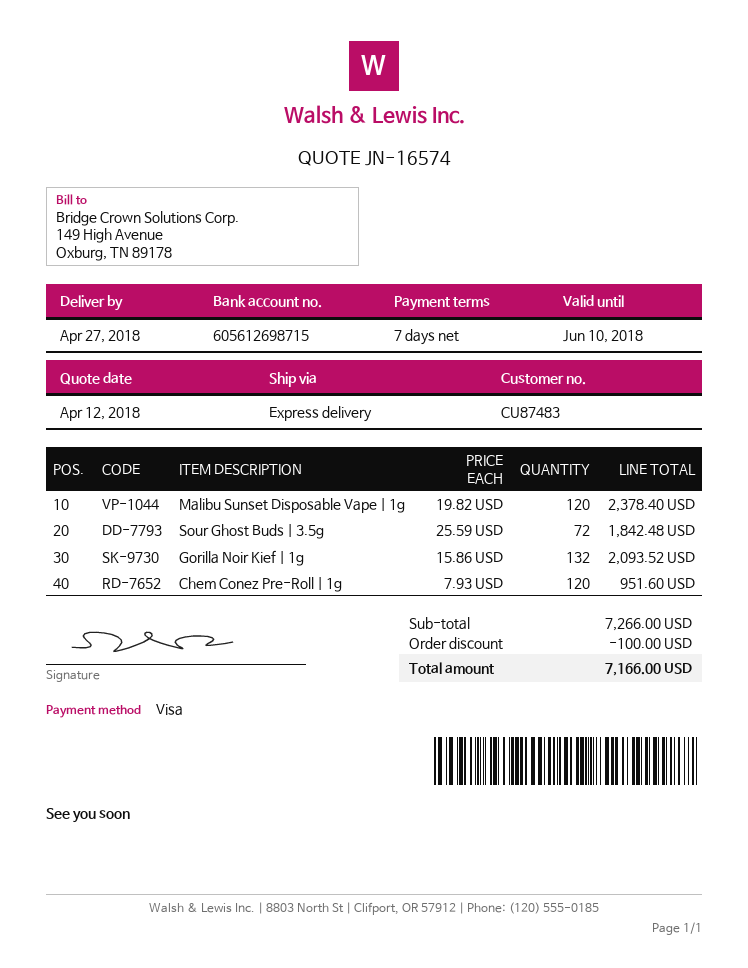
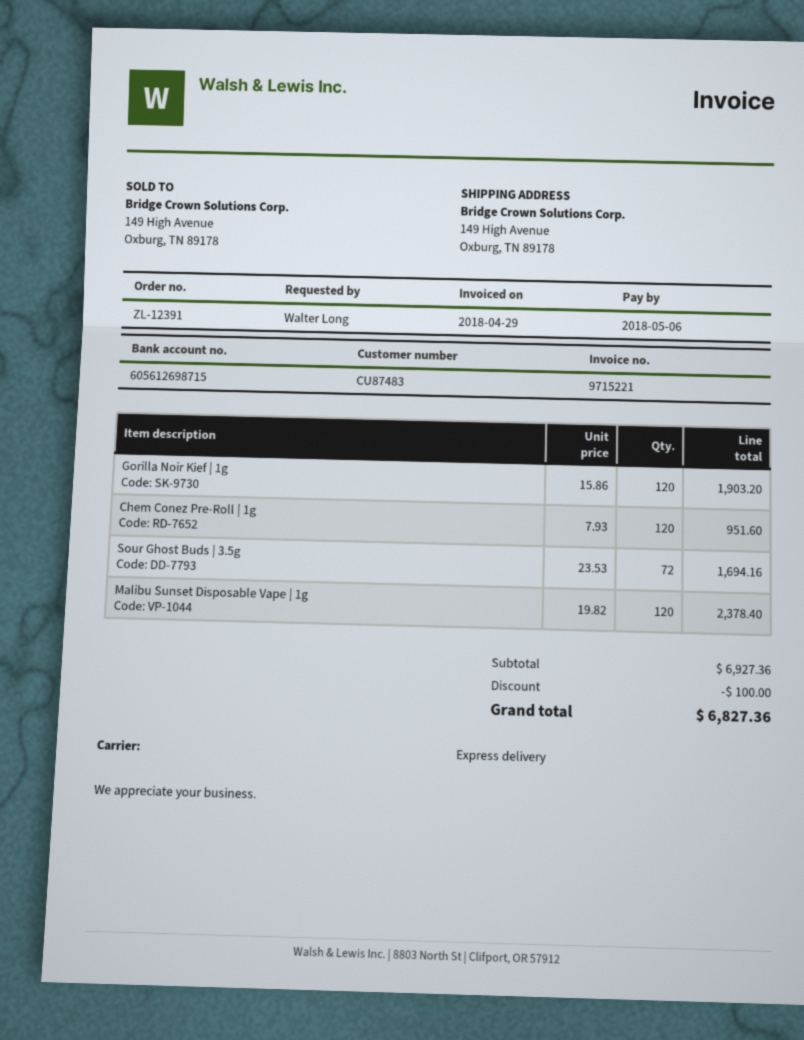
Sour Ghost Buds | 3.5g: 72 x 25.59 = 1842.48 -> 72 x 23.53 = 1694.16
Gorilla Noir Kief | 1g: 132 x 15.86 = 2093.52 -> 120 x 15.86 = 1903.20
subtotal: 7266.00 -> 6927.36
total: 7166.00 -> 6827.36

